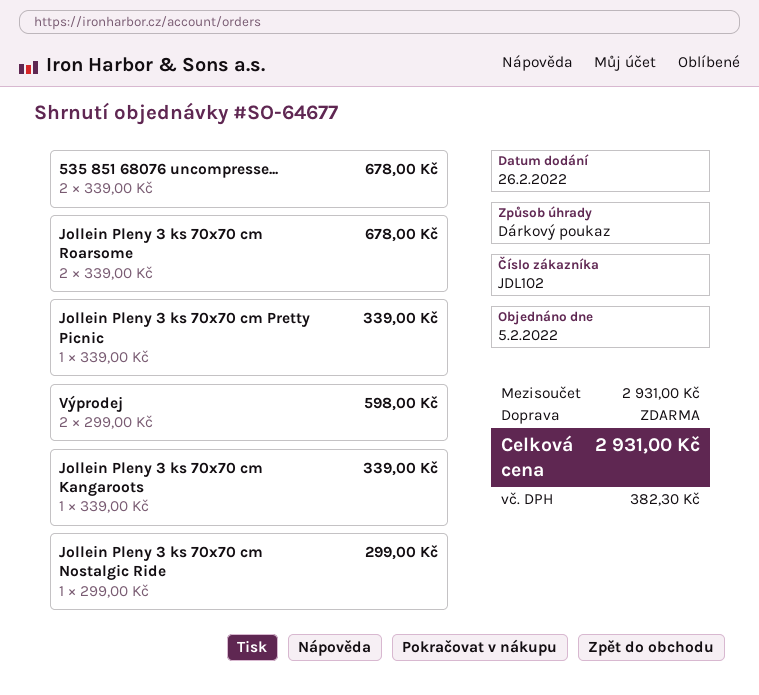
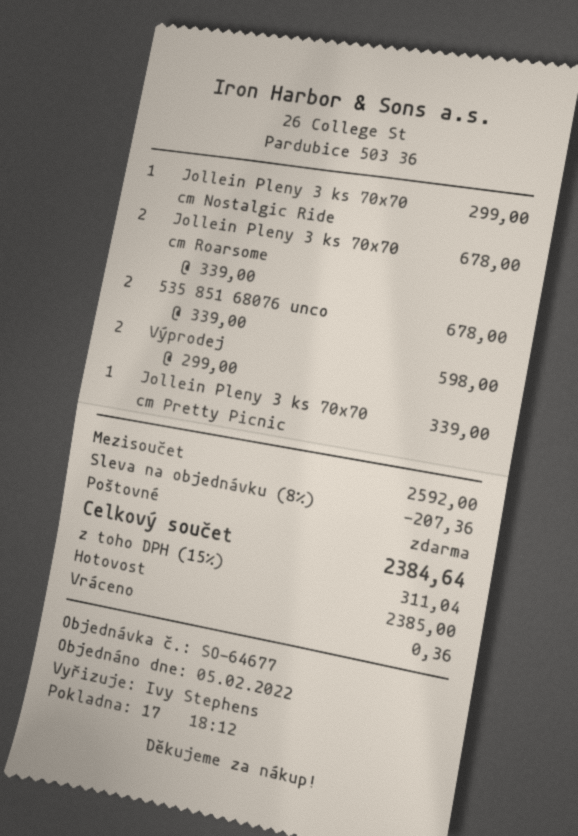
payment method: gift card -> cash
Jollein Pleny 3 ks 70x70 cm Kangaroots: 1 x 339.00 = 339.00 -> none
subtotal: 2931.00 -> 2592.00
discount: none -> 8% = 207.36
tax: 382.30 -> 311.04
total: 2931.00 -> 2384.64

